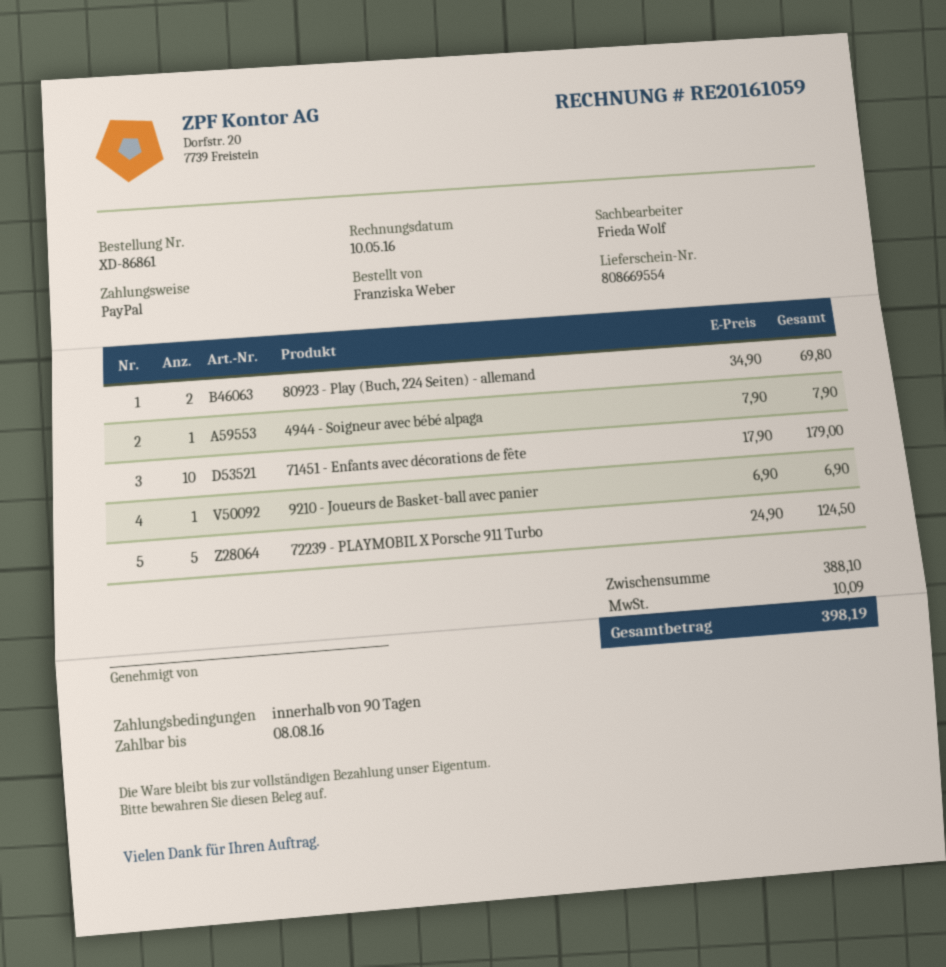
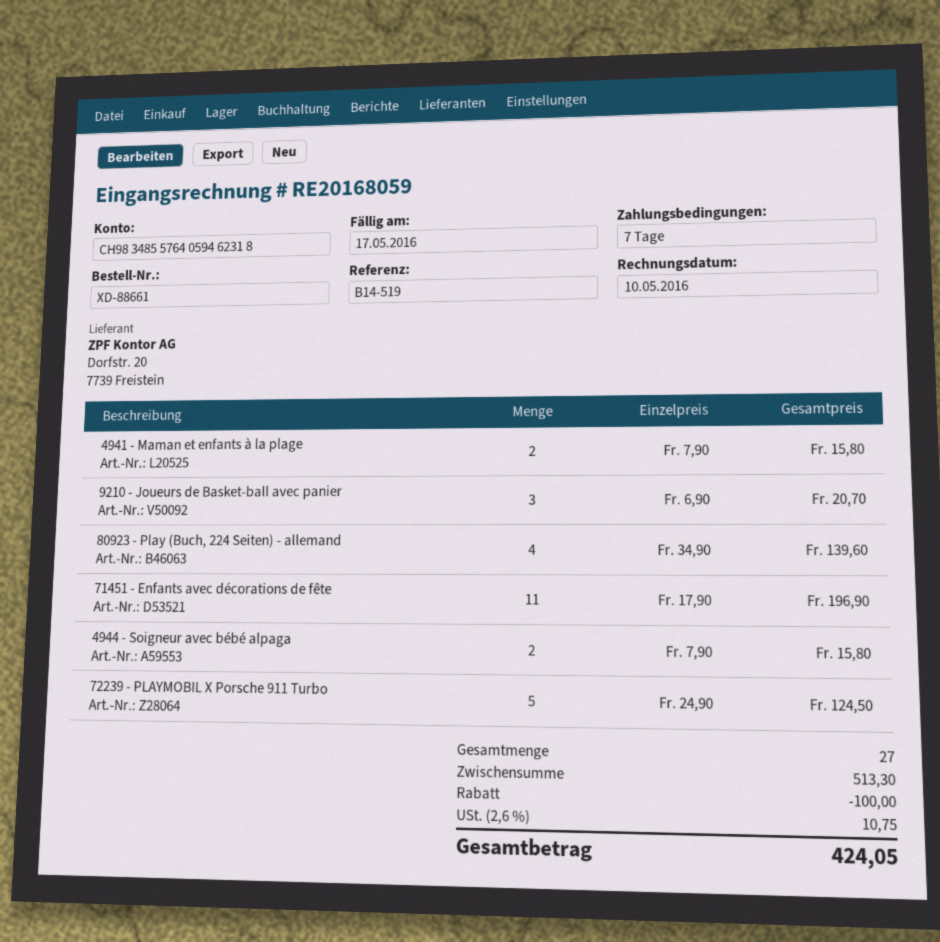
order number: XD-86861 -> XD-88661
invoice number: RE20161059 -> RE20168059
payment terms: 90 days -> 7 days
due date: 2016-08-08 -> 2016-05-17
80923 - Play (Buch, 224 Seiten) - allemand: 2 x 34.90 = 69.80 -> 4 x 34.90 = 139.60
4944 - Soigneur avec bébé alpaga: 1 x 7.90 = 7.90 -> 2 x 7.90 = 15.80
71451 - Enfants avec décorations de fête: 10 x 17.90 = 179.00 -> 11 x 17.90 = 196.90
9210 - Joueurs de Basket-ball avec panier: 1 x 6.90 = 6.90 -> 3 x 6.90 = 20.70
4941 - Maman et enfants à la plage: none -> 2 x 7.90 = 15.80
subtotal: 388.10 -> 513.30
discount: none -> 100.00
tax: 10.09 -> 10.75
total: 398.19 -> 424.05

